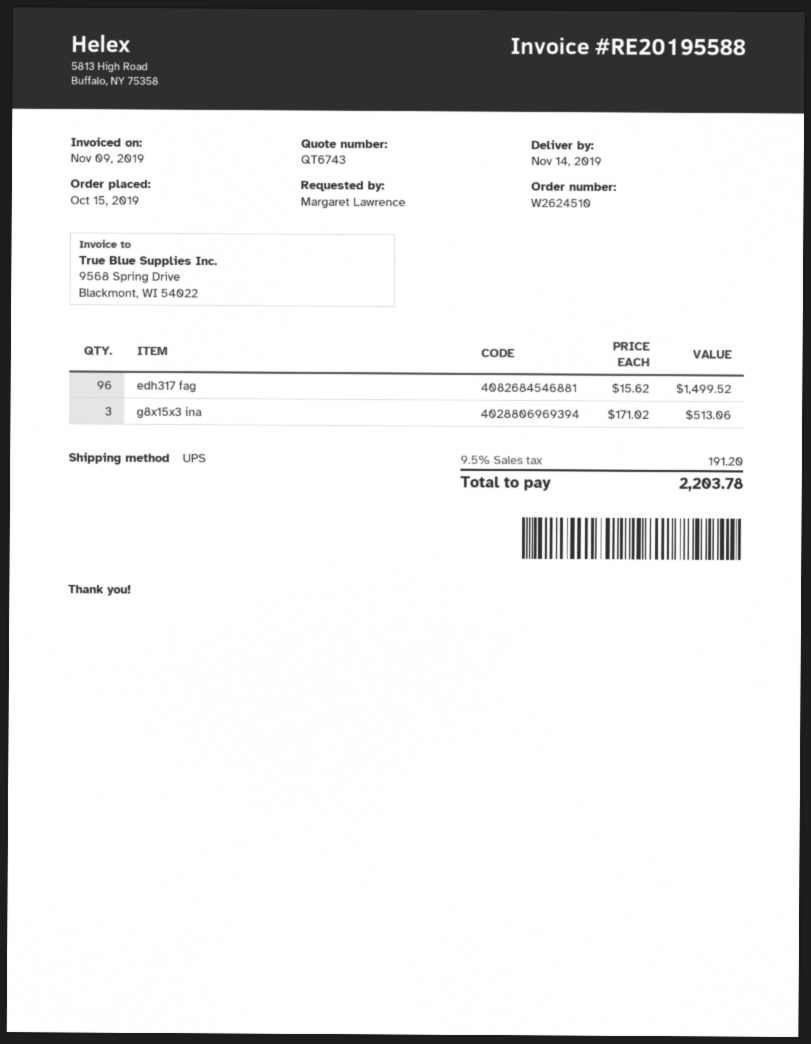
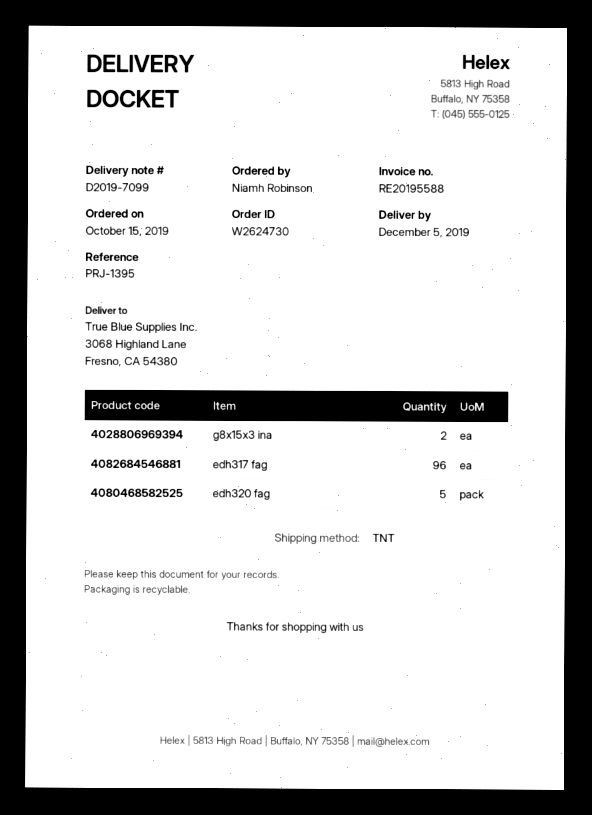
order number: W2624510 -> W2624730
delivery date: 2019-11-14 -> 2019-12-05
ordered by: Margaret Lawrence -> Niamh Robinson
shipping method: UPS -> TNT
g8x15x3 ina: 3 -> 2
edh320 fag: none -> 5

